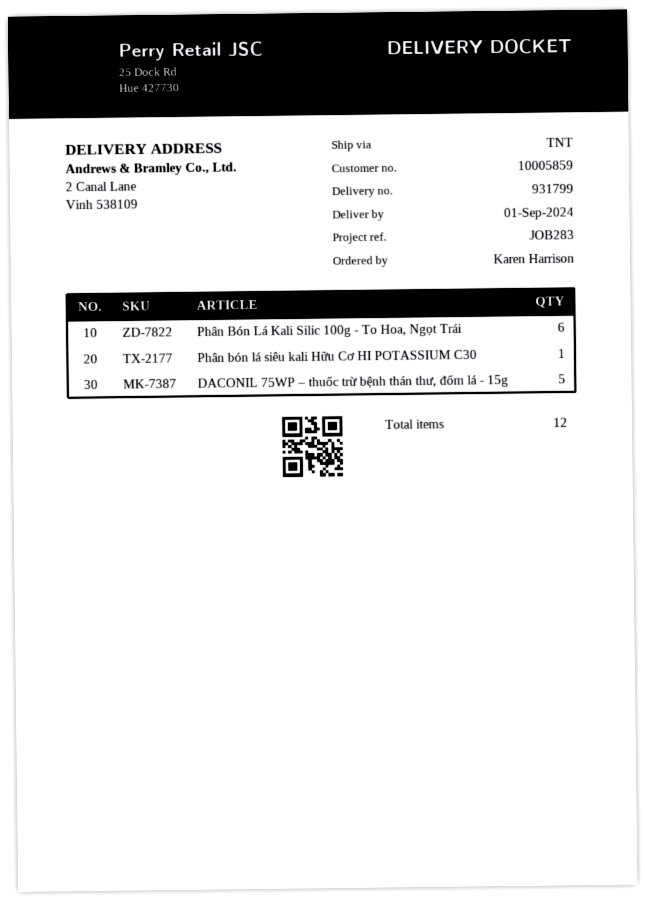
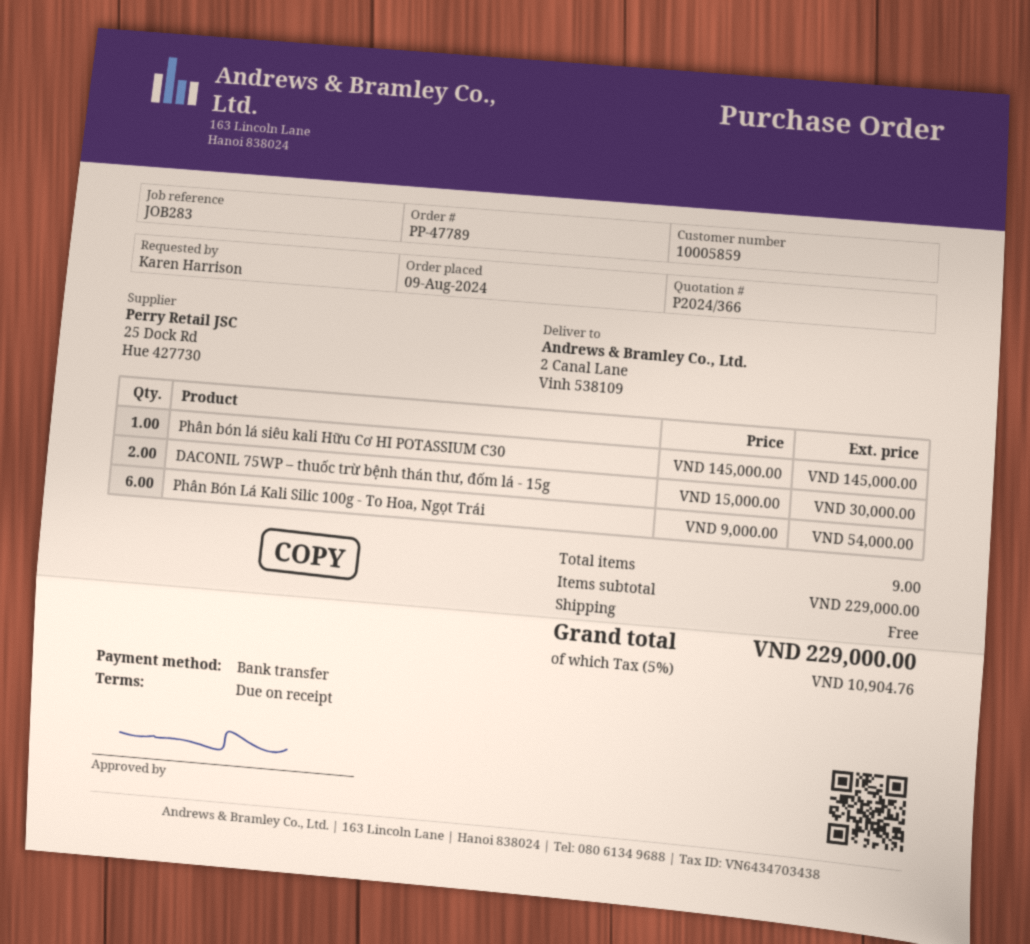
DACONIL 75WP – thuốc trừ bệnh thán thư, đốm lá - 15g: 5 -> 2
total quantity: 12 -> 9

